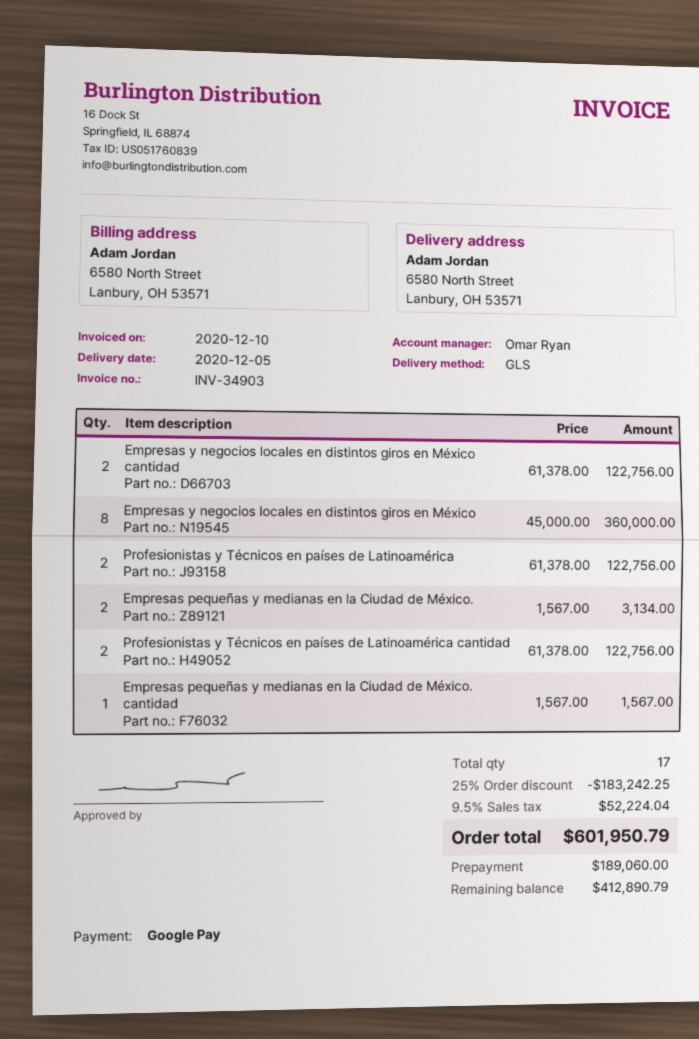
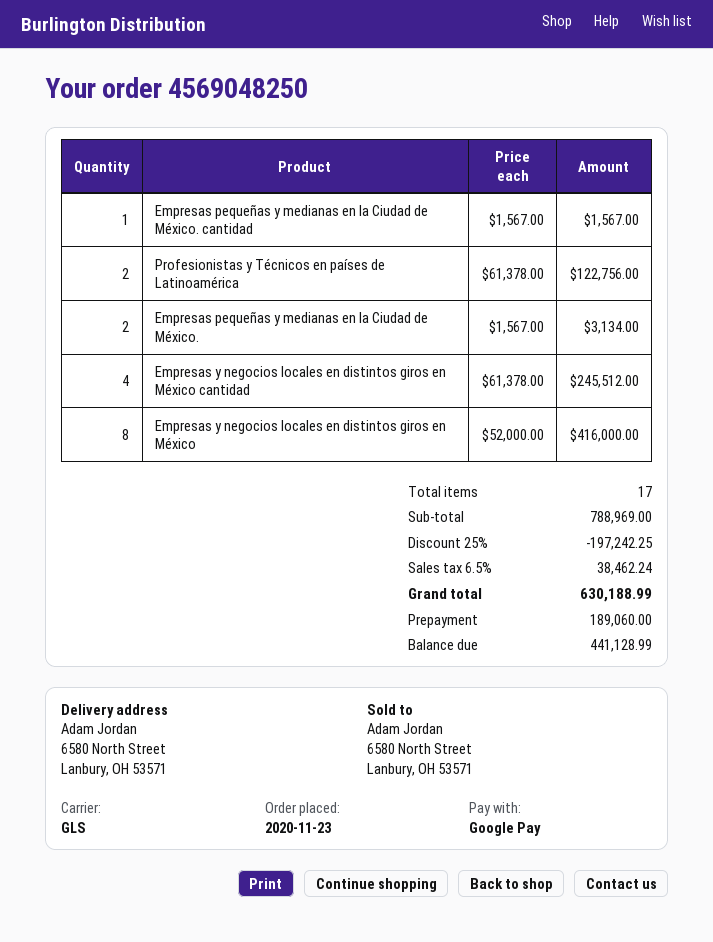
Empresas y negocios locales en distintos giros en México cantidad: 2 x 61378.00 = 122756.00 -> 4 x 61378.00 = 245512.00
Empresas y negocios locales en distintos giros en México: 8 x 45000.00 = 360000.00 -> 8 x 52000.00 = 416000.00
Profesionistas y Técnicos en países de Latinoamérica cantidad: 2 x 61378.00 = 122756.00 -> none
discount: 25% = 183242.25 -> 25% = 197242.25
tax: 9.5% = 52224.04 -> 6.5% = 38462.24
total: 601950.79 -> 630188.99
balance: 412890.79 -> 441128.99

